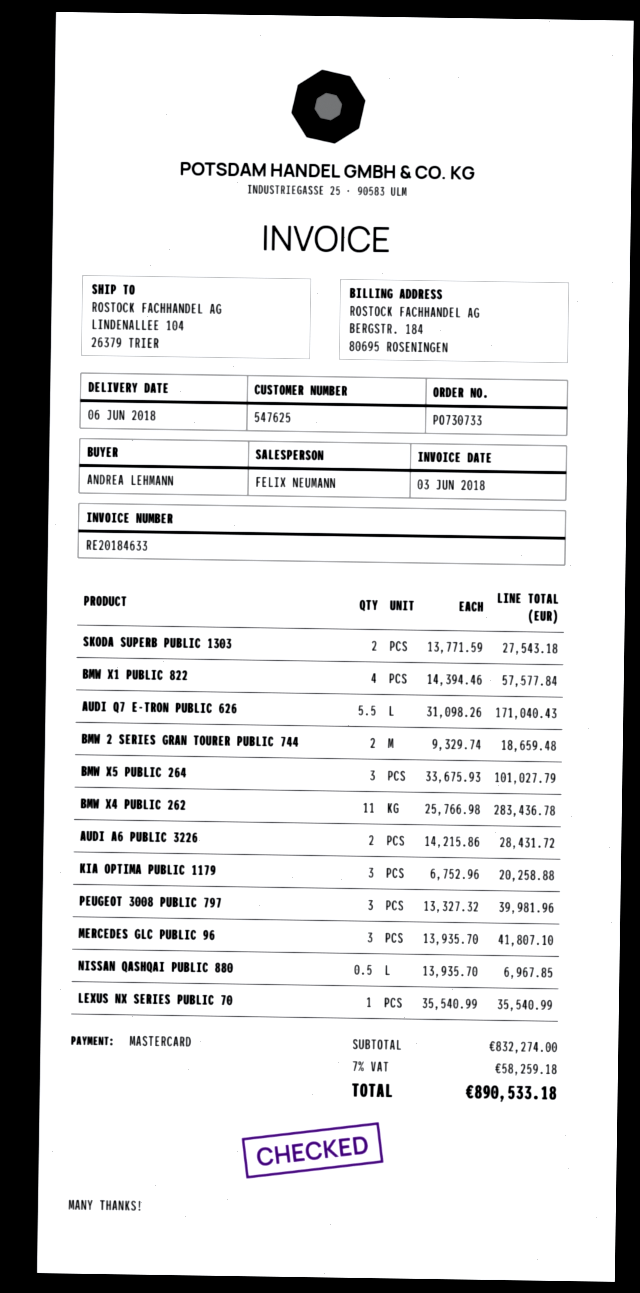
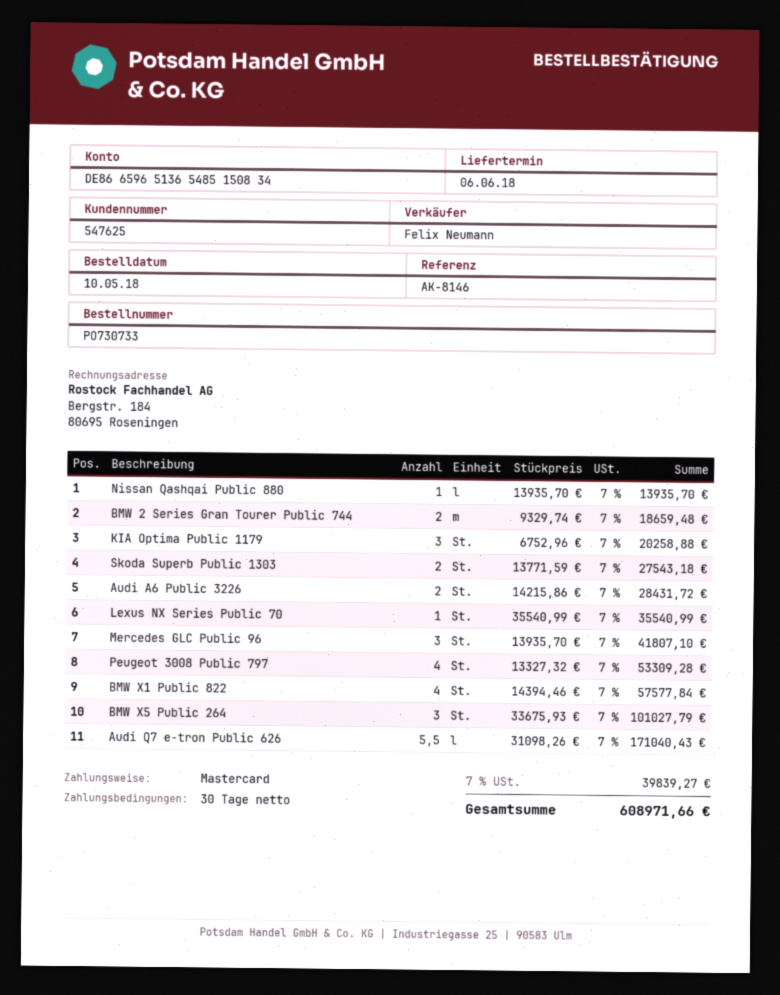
BMW X4 PUBLIC 262: 11 x 25766.98 = 283436.78 -> none
PEUGEOT 3008 PUBLIC 797: 3 x 13327.32 = 39981.96 -> 4 x 13327.32 = 53309.28
NISSAN QASHQAI PUBLIC 880: 0.5 x 13935.70 = 6967.85 -> 1 x 13935.70 = 13935.70
tax: 7% = 58259.18 -> 7% = 39839.27
total: 890533.18 -> 608971.66

